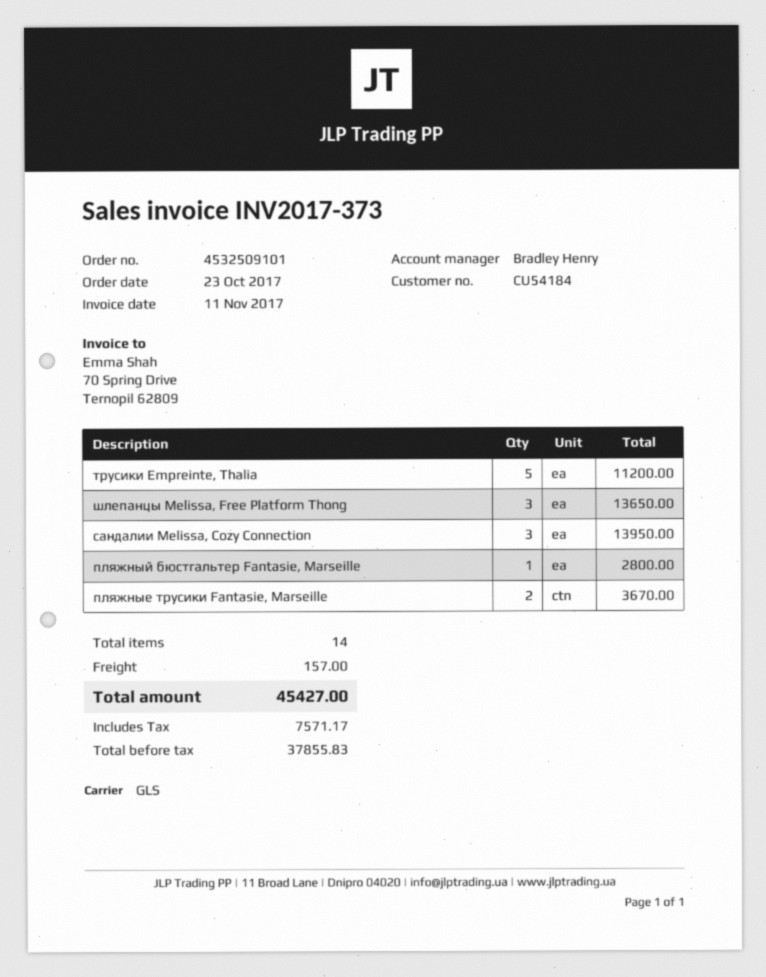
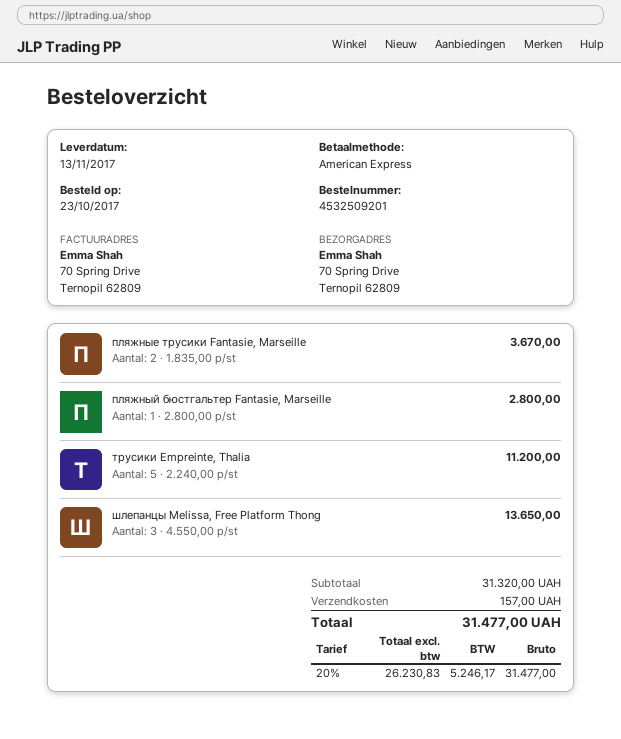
order number: 4532509101 -> 4532509201
сандалии Melissa, Cozy Connection: 3 for 13950.00 -> none
net: 37855.83 -> 26230.83
tax: 7571.17 -> 5246.17
total: 45427.00 -> 31477.00

